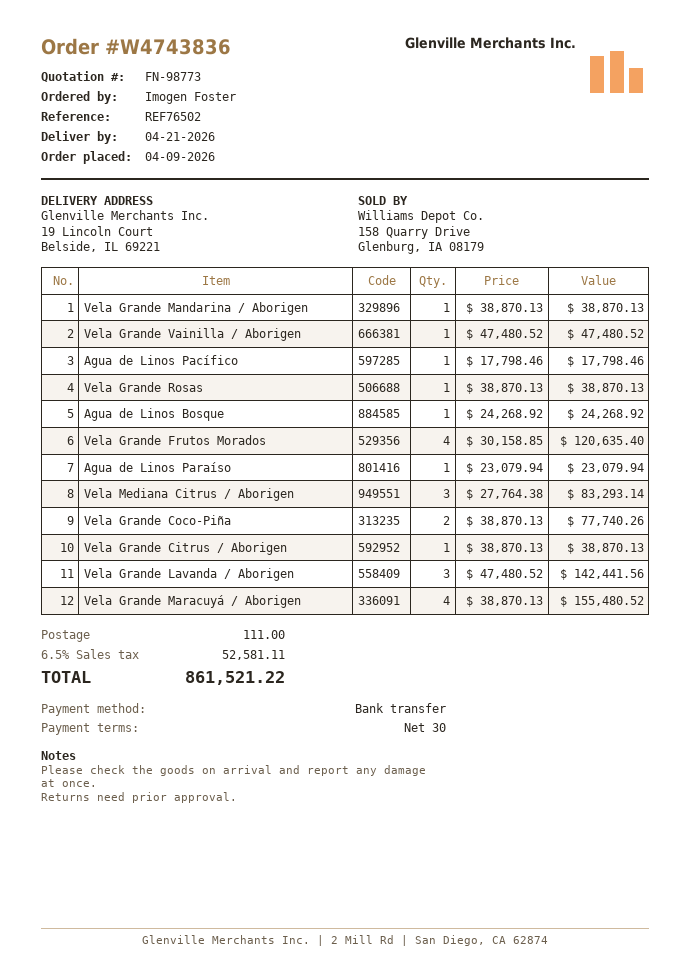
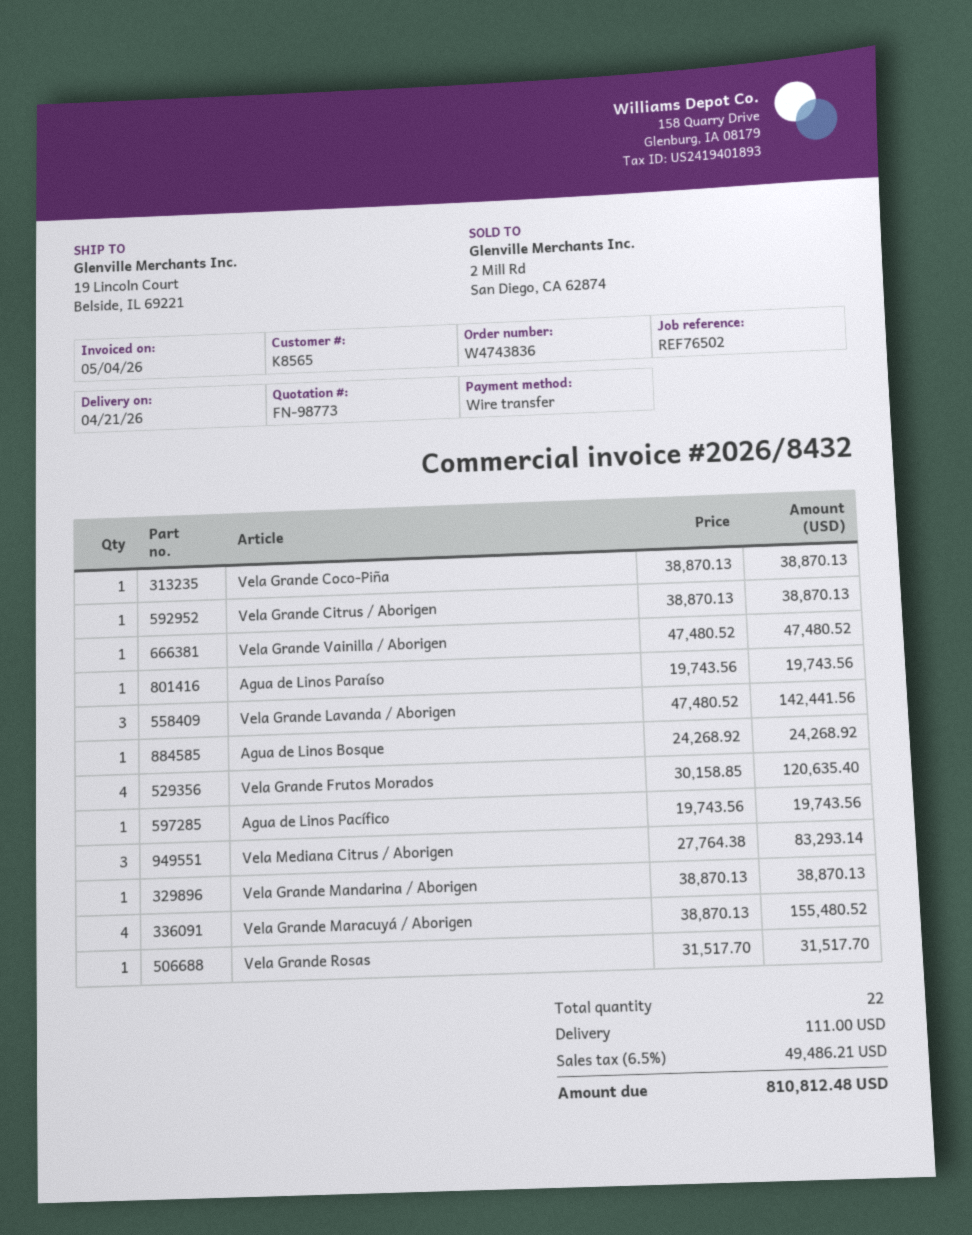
Agua de Linos Pacífico: 1 x 17798.46 = 17798.46 -> 1 x 19743.56 = 19743.56
Vela Grande Rosas: 1 x 38870.13 = 38870.13 -> 1 x 31517.70 = 31517.70
Agua de Linos Paraíso: 1 x 23079.94 = 23079.94 -> 1 x 19743.56 = 19743.56
Vela Grande Coco-Piña: 2 x 38870.13 = 77740.26 -> 1 x 38870.13 = 38870.13
tax: 6.5% = 52581.11 -> 6.5% = 49486.21
total: 861521.22 -> 810812.48

